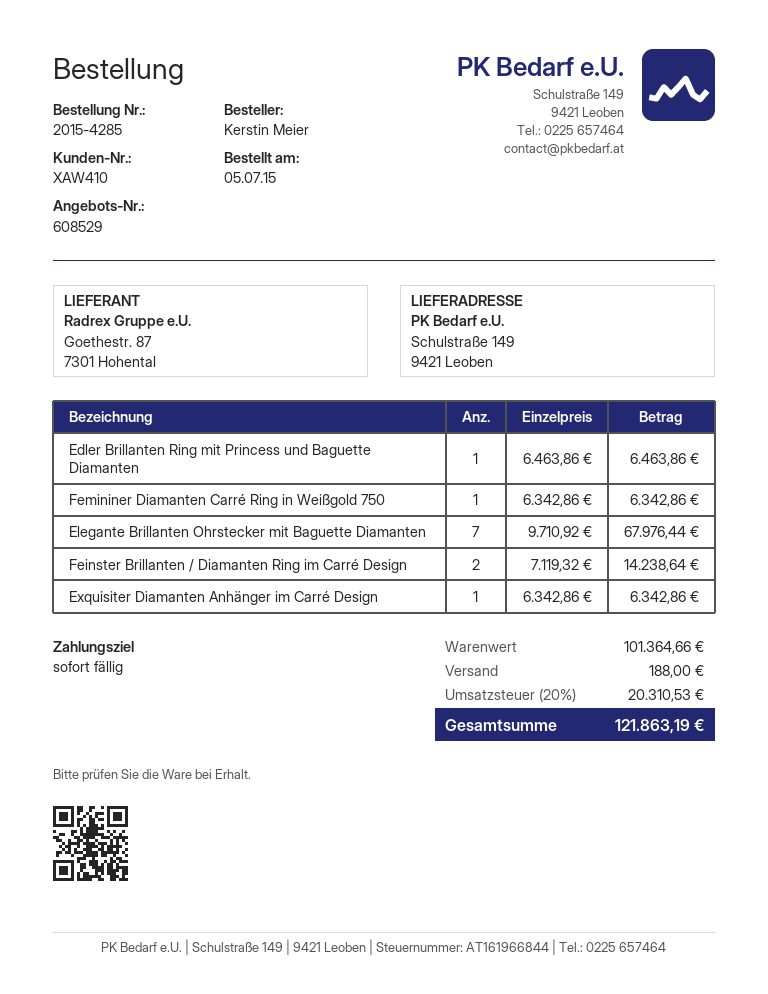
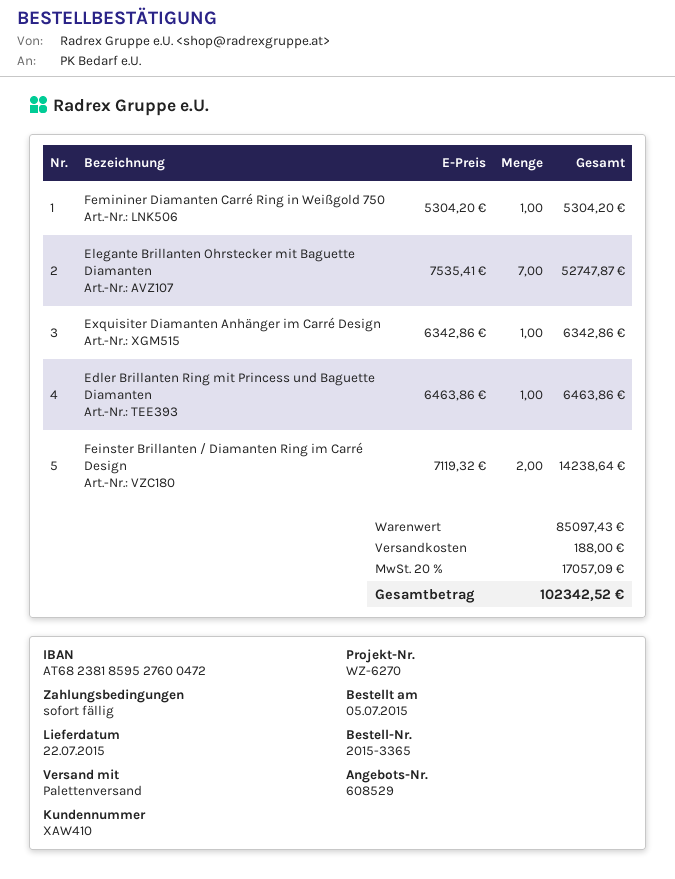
order number: 2015-4285 -> 2015-3365
Femininer Diamanten Carré Ring in Weißgold 750: 1 x 6342.86 = 6342.86 -> 1 x 5304.20 = 5304.20
Elegante Brillanten Ohrstecker mit Baguette Diamanten: 7 x 9710.92 = 67976.44 -> 7 x 7535.41 = 52747.87
subtotal: 101364.66 -> 85097.43
tax: 20% = 20310.53 -> 20% = 17057.09
total: 121863.19 -> 102342.52

